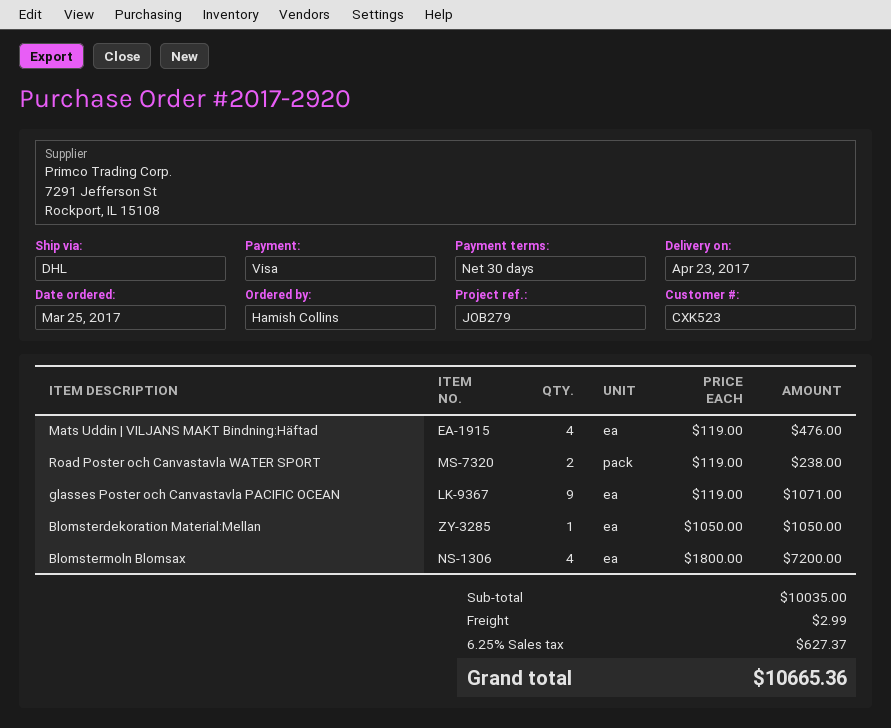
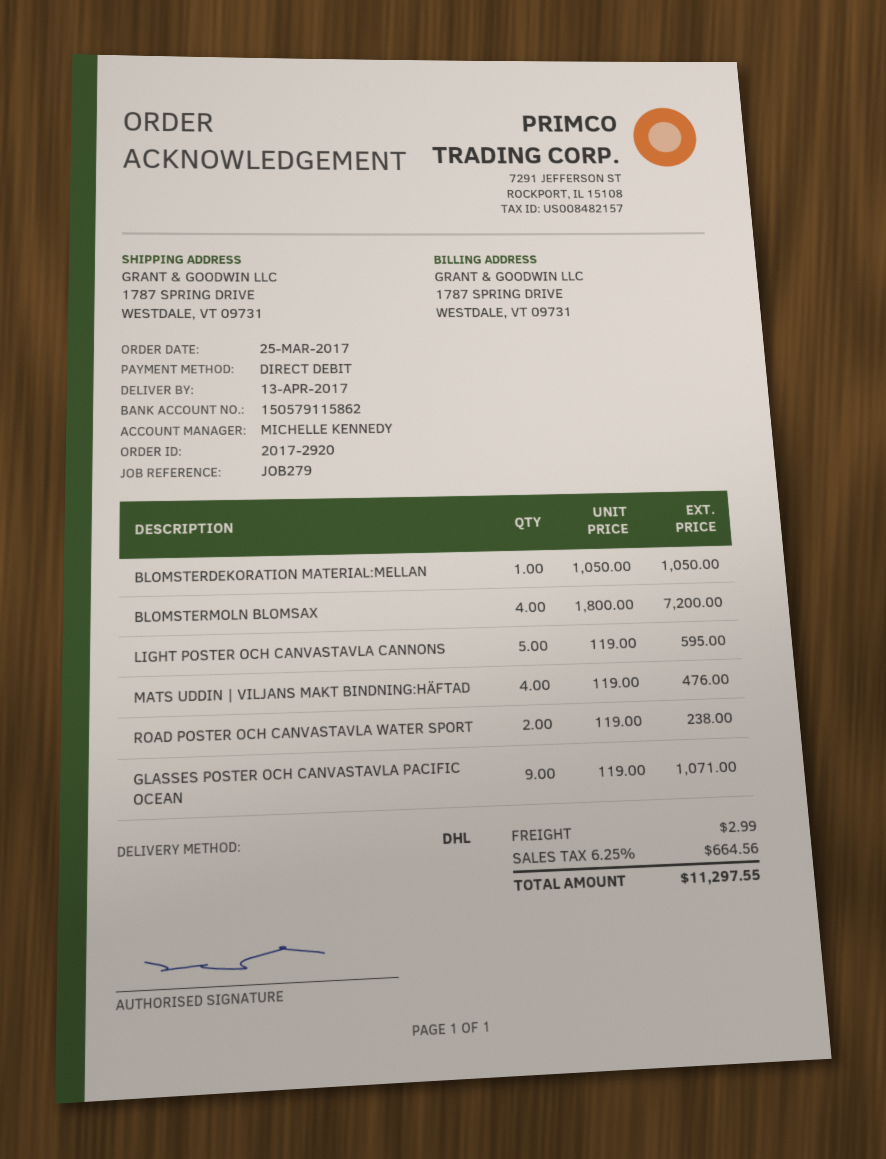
delivery date: 2017-04-23 -> 2017-04-13
payment method: Visa -> direct debit
LIGHT POSTER OCH CANVASTAVLA CANNONS: none -> 5 x 119.00 = 595.00
tax: 6.25% = 627.37 -> 6.25% = 664.56
total: 10665.36 -> 11297.55

